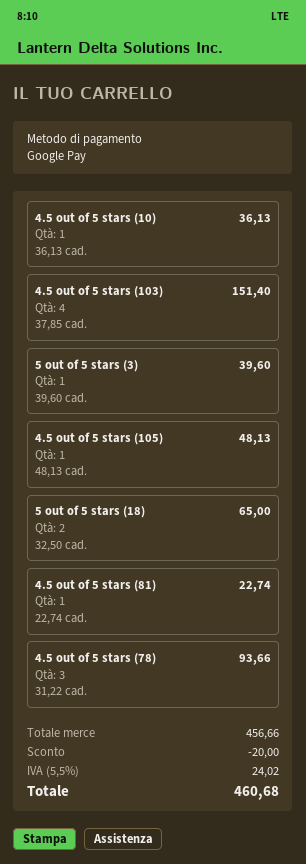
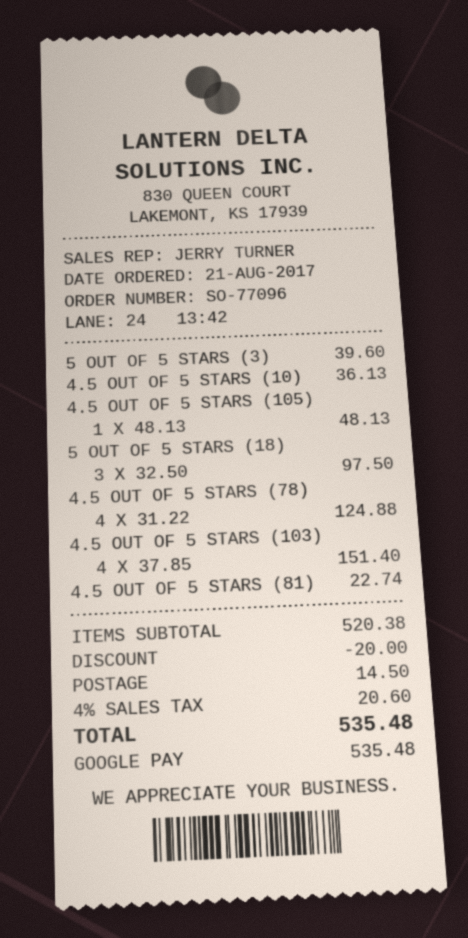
5 out of 5 stars (18): 2 x 32.50 = 65.00 -> 3 x 32.50 = 97.50
4.5 out of 5 stars (78): 3 x 31.22 = 93.66 -> 4 x 31.22 = 124.88
subtotal: 456.66 -> 520.38
shipping: none -> 14.50
tax: 5.5% = 24.02 -> 4% = 20.60
total: 460.68 -> 535.48

